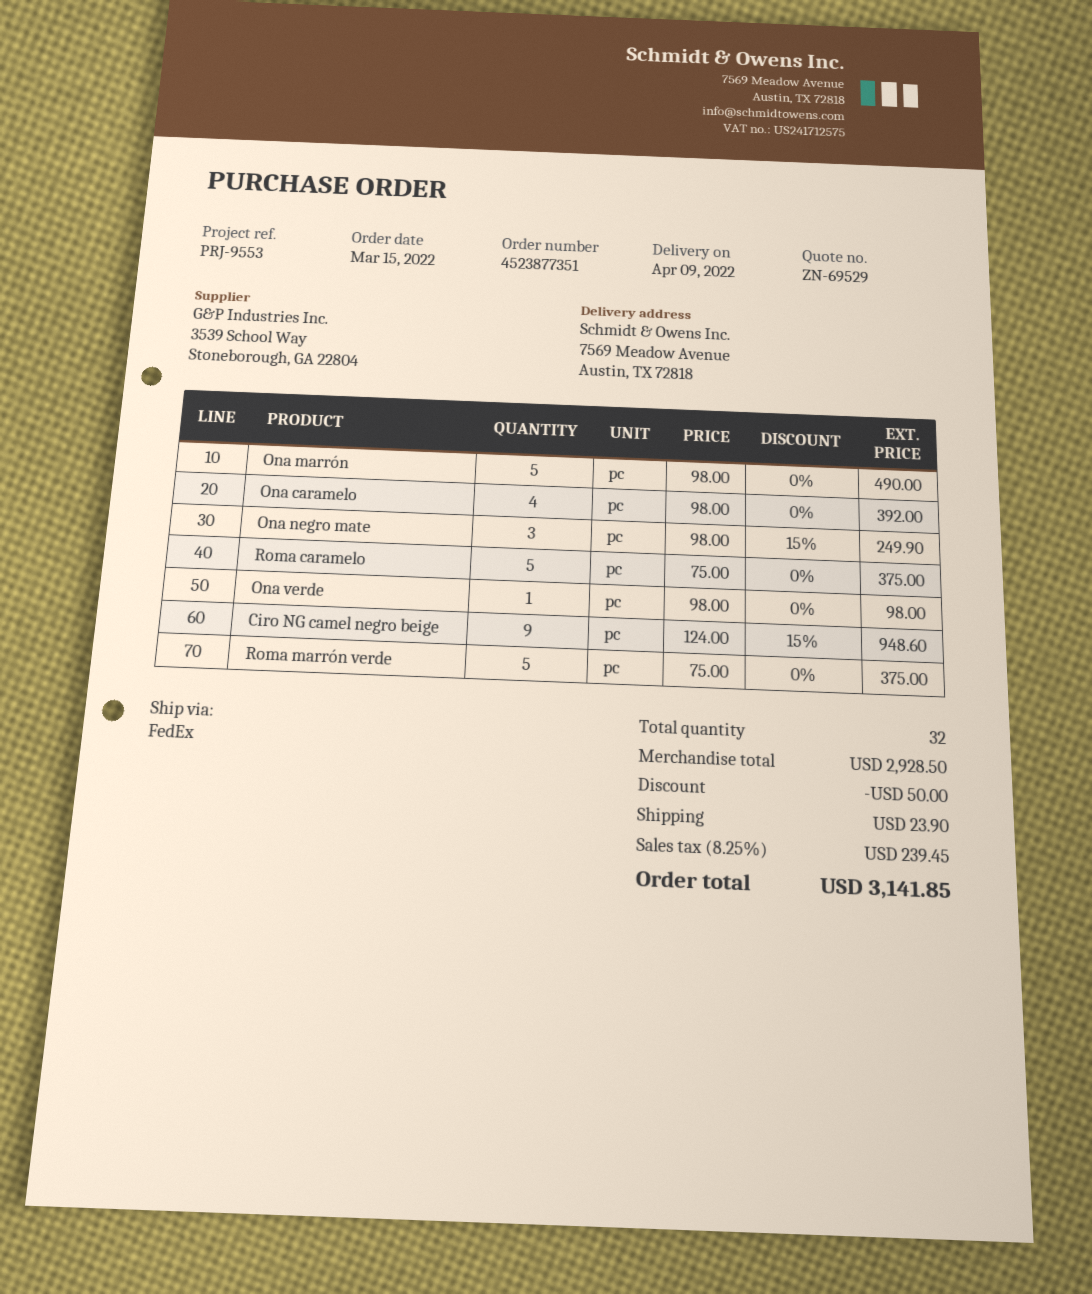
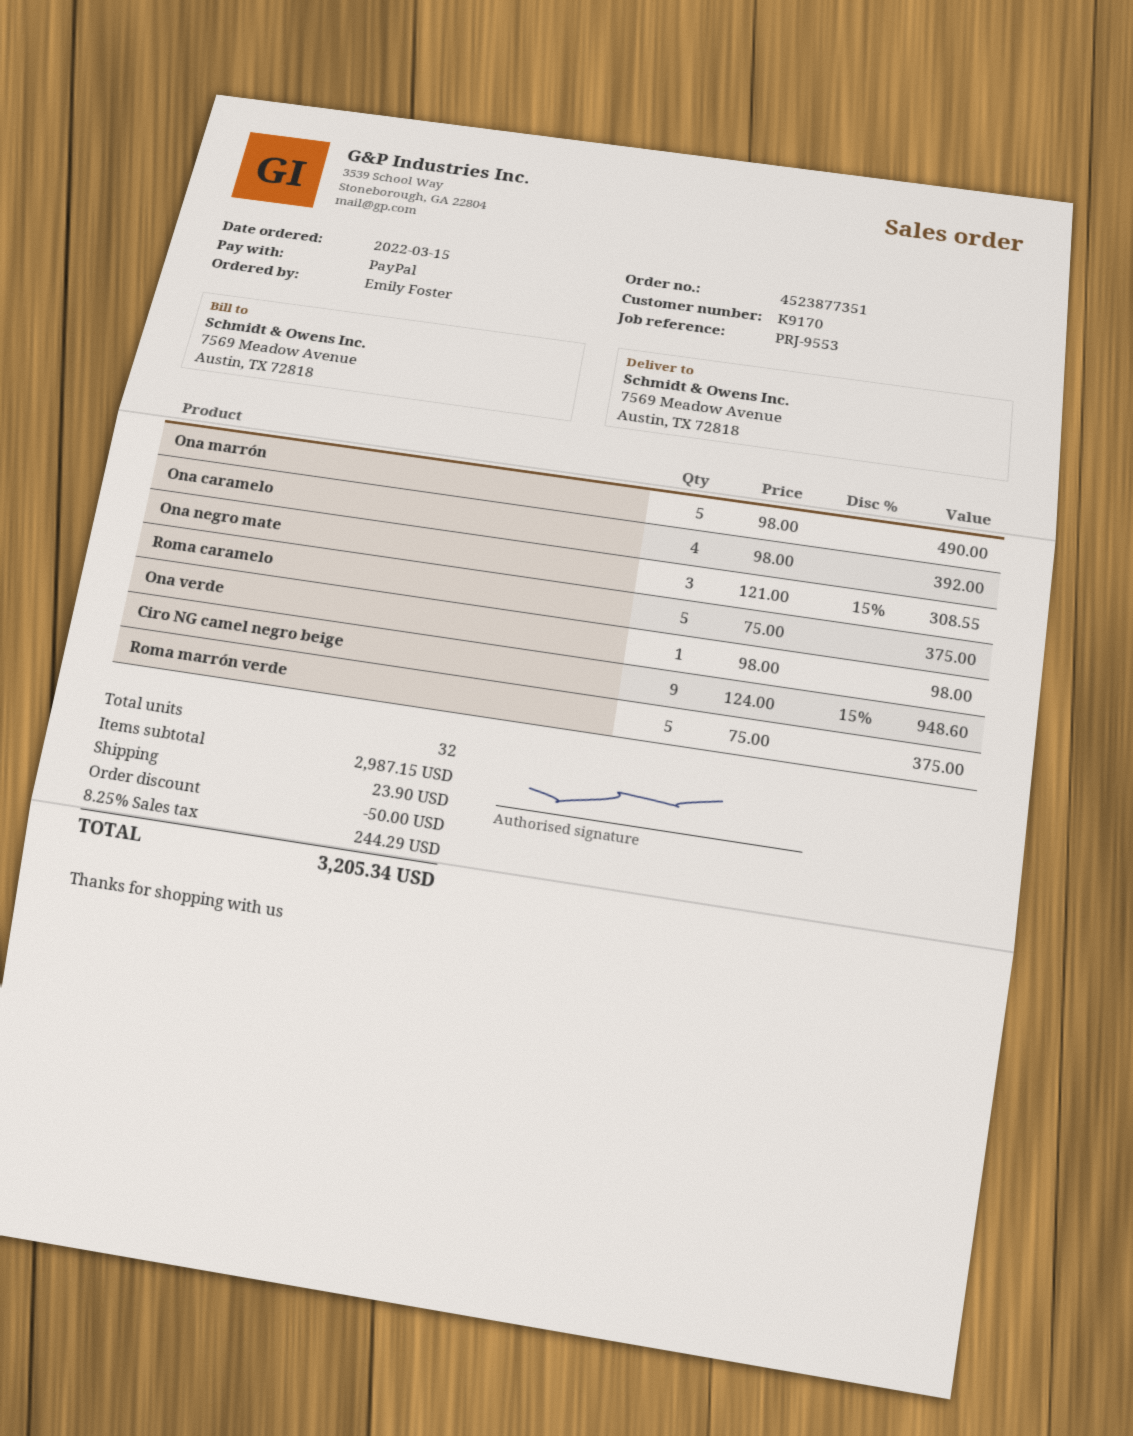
Ona negro mate: 3 x 98.00 - 15% = 249.90 -> 3 x 121.00 - 15% = 308.55
subtotal: 2928.50 -> 2987.15
tax: 8.25% = 239.45 -> 8.25% = 244.29
total: 3141.85 -> 3205.34

